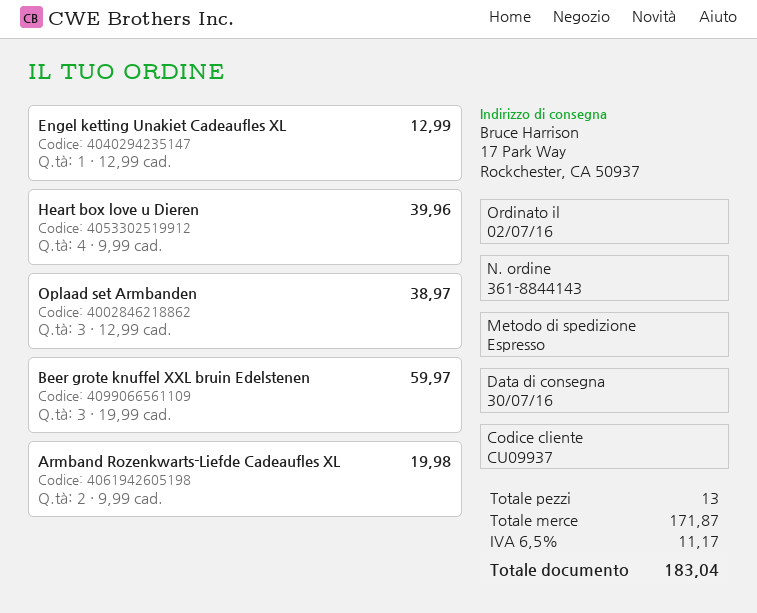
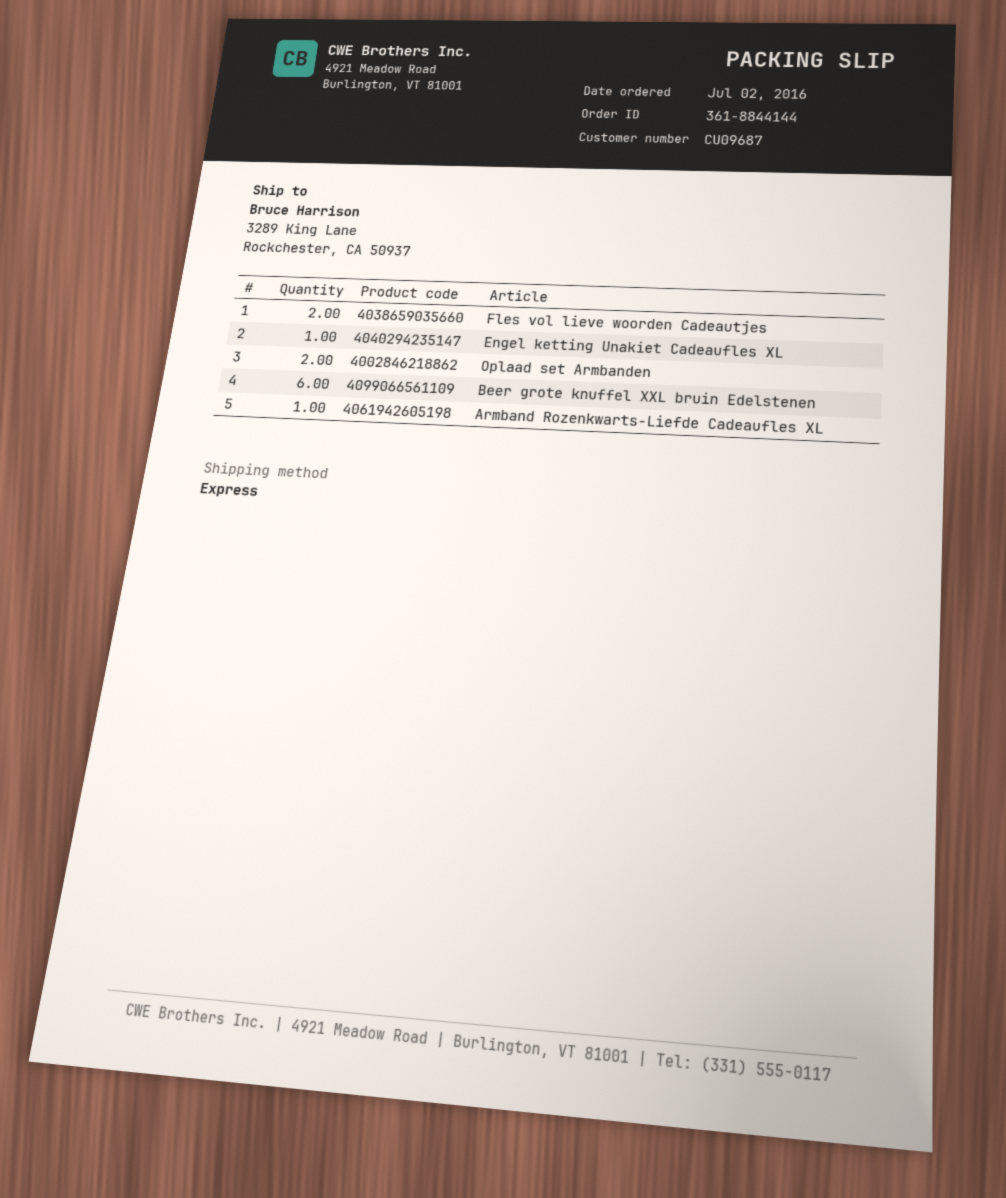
order number: 361-8844143 -> 361-8844144
customer number: CU09937 -> CU09687
ship to: 17 Park Way, Rockchester, CA 50937 -> 3289 King Lane, Rockchester, CA 50937
Heart box love u Dieren: 4 -> none
Oplaad set Armbanden: 3 -> 2
Beer grote knuffel XXL bruin Edelstenen: 3 -> 6
Armband Rozenkwarts-Liefde Cadeaufles XL: 2 -> 1
Fles vol lieve woorden Cadeautjes: none -> 2

